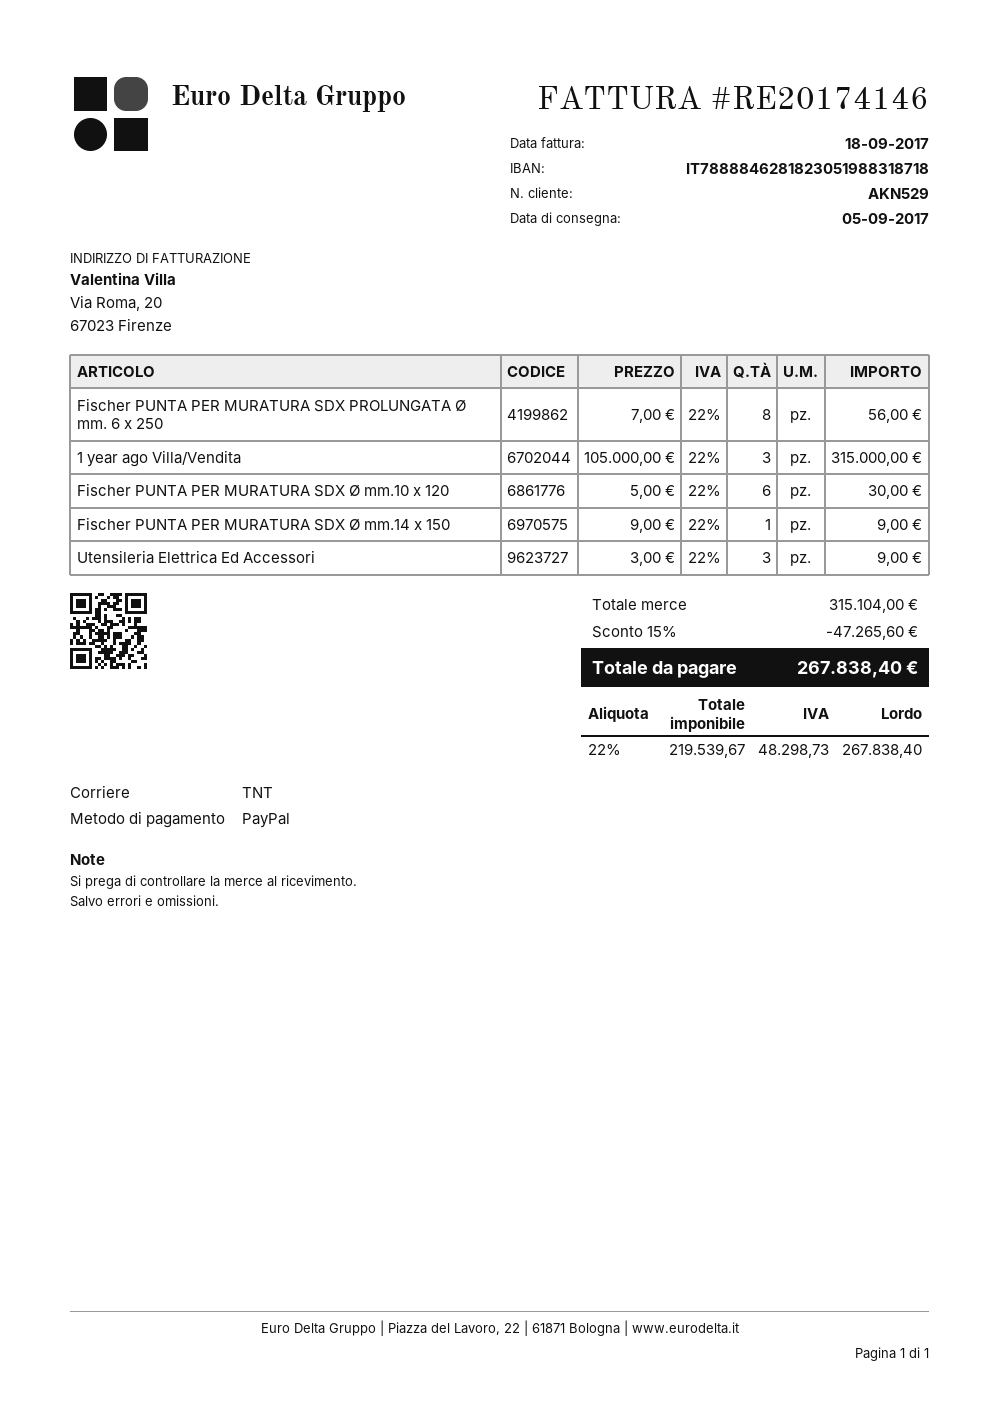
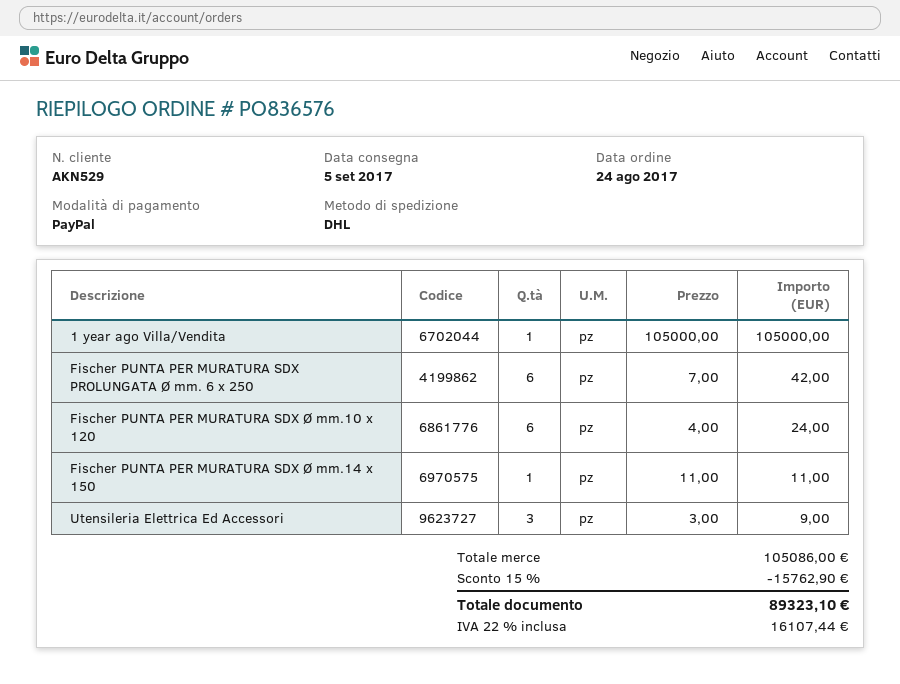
shipping method: TNT -> DHL
Fischer PUNTA PER MURATURA SDX PROLUNGATA Ø mm. 6 x 250: 8 x 7.00 = 56.00 -> 6 x 7.00 = 42.00
1 year ago Villa/Vendita: 3 x 105000.00 = 315000.00 -> 1 x 105000.00 = 105000.00
Fischer PUNTA PER MURATURA SDX Ø mm.10 x 120: 6 x 5.00 = 30.00 -> 6 x 4.00 = 24.00
Fischer PUNTA PER MURATURA SDX Ø mm.14 x 150: 1 x 9.00 = 9.00 -> 1 x 11.00 = 11.00
subtotal: 315104.00 -> 105086.00
discount: 15% = 47265.60 -> 15% = 15762.90
tax: 22% = 48298.73 -> 22% = 16107.44
total: 267838.40 -> 89323.10

